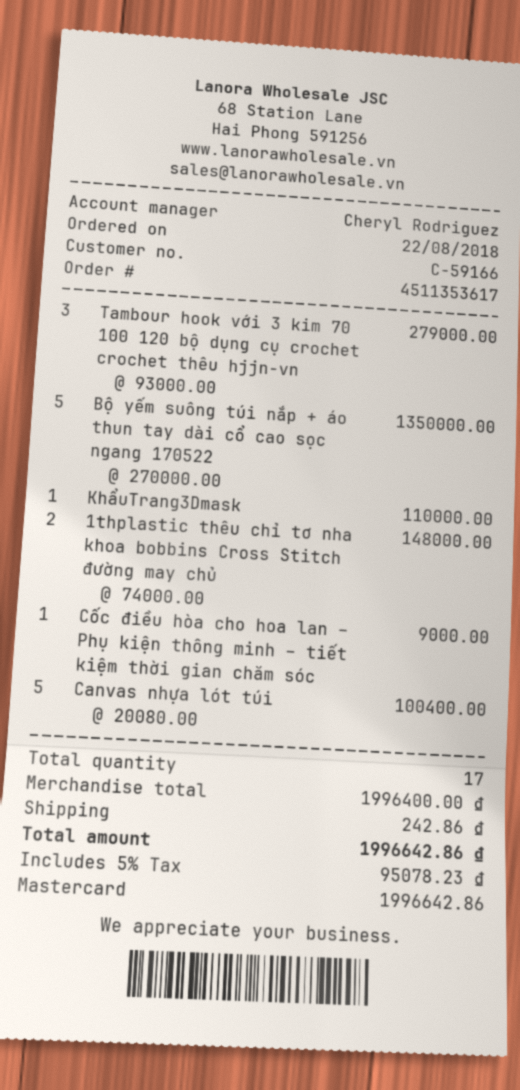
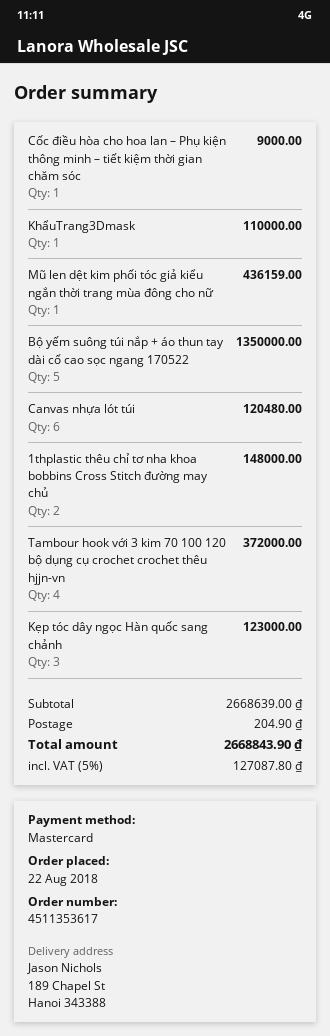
Tambour hook với 3 kim 70 100 120 bộ dụng cụ crochet crochet thêu hjjn-vn: 3 for 279000.00 -> 4 for 372000.00
Canvas nhựa lót túi: 5 for 100400.00 -> 6 for 120480.00
Mũ len dệt kim phối tóc giả kiểu ngắn thời trang mùa đông cho nữ: none -> 1 for 436159.00
Kẹp tóc dây ngọc Hàn quốc sang chảnh: none -> 3 for 123000.00
subtotal: 1996400.00 -> 2668639.00
shipping: 242.86 -> 204.90
tax: 5% = 95078.23 -> 5% = 127087.80
total: 1996642.86 -> 2668843.90

